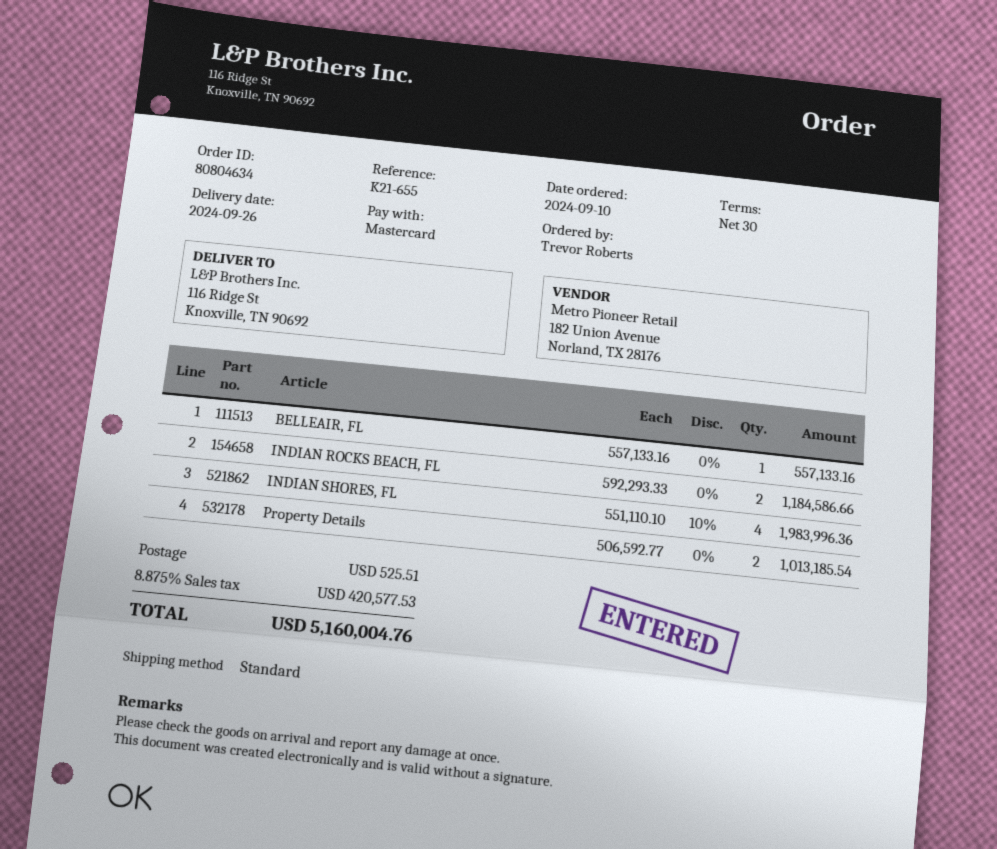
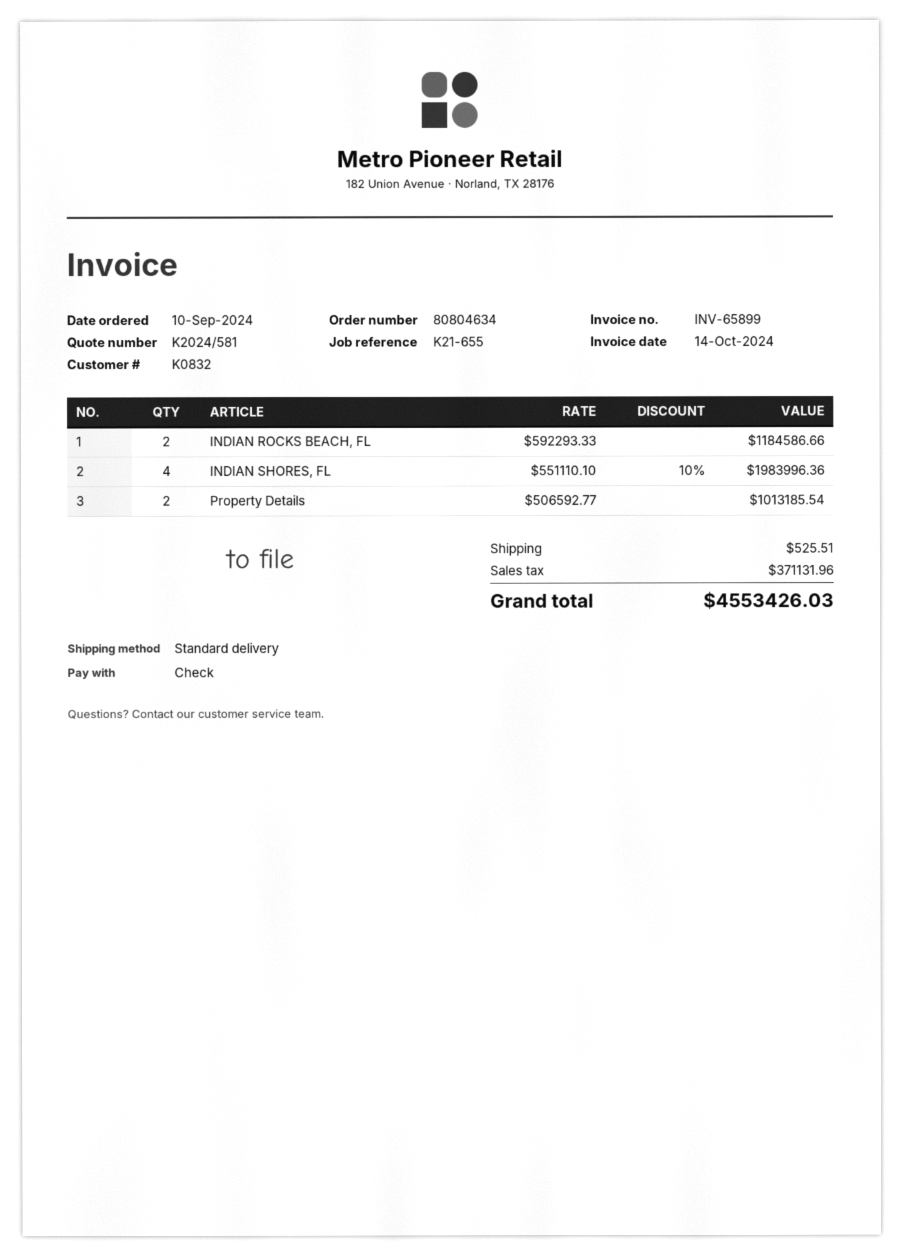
payment method: Mastercard -> cheque
BELLEAIR, FL: 1 x 557133.16 = 557133.16 -> none
tax: 420577.53 -> 371131.96
total: 5160004.76 -> 4553426.03

